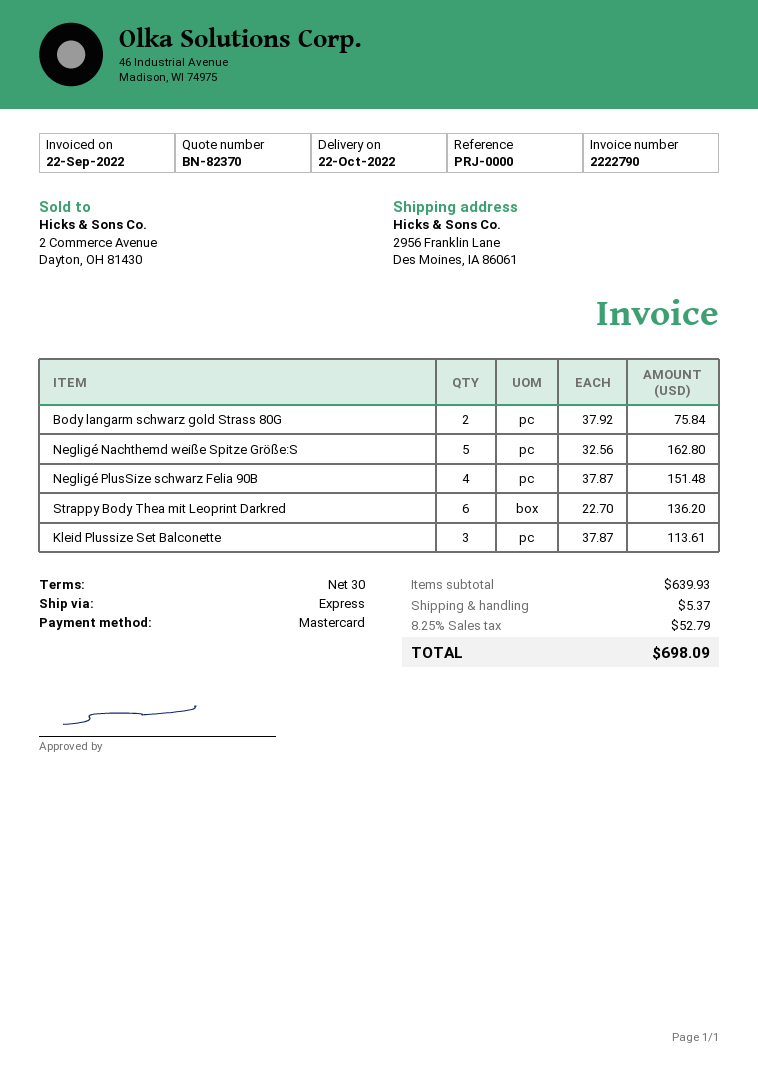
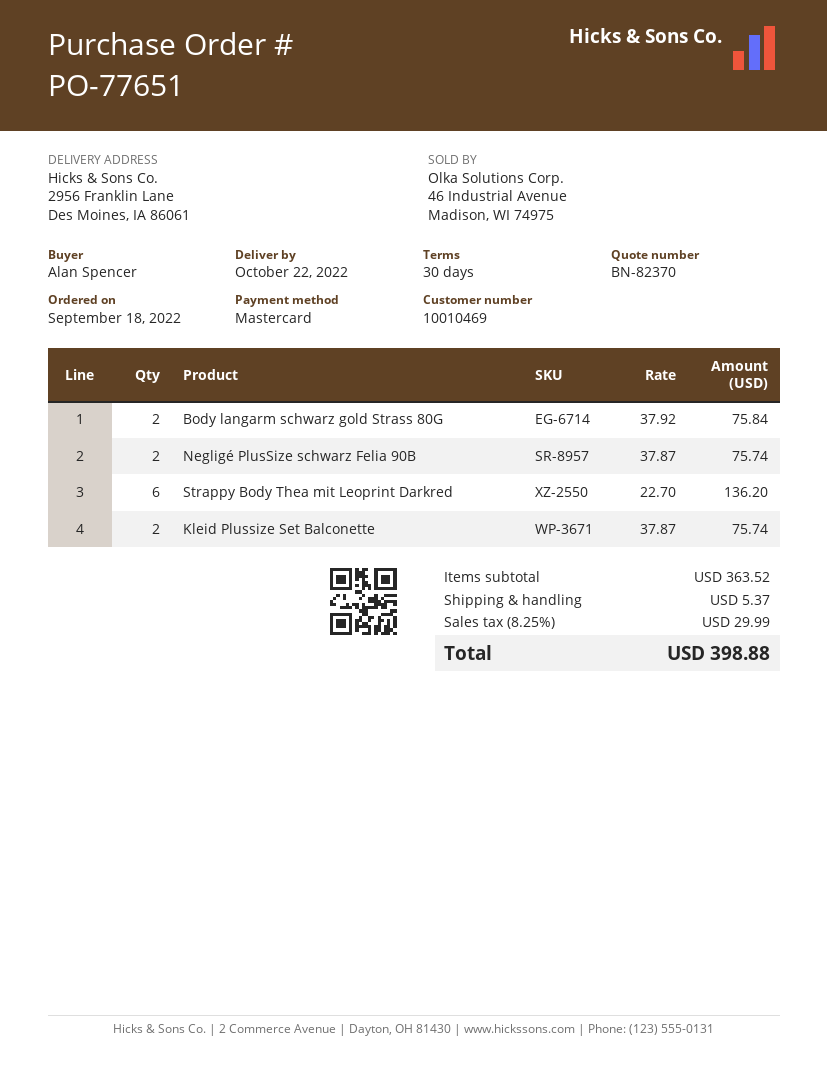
Negligé Nachthemd weiße Spitze Größe:S: 5 x 32.56 = 162.80 -> none
Negligé PlusSize schwarz Felia 90B: 4 x 37.87 = 151.48 -> 2 x 37.87 = 75.74
Kleid Plussize Set Balconette: 3 x 37.87 = 113.61 -> 2 x 37.87 = 75.74
subtotal: 639.93 -> 363.52
tax: 8.25% = 52.79 -> 8.25% = 29.99
total: 698.09 -> 398.88

